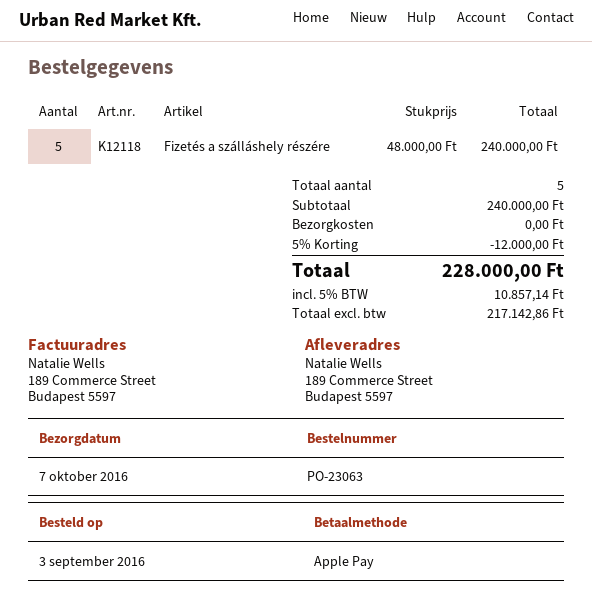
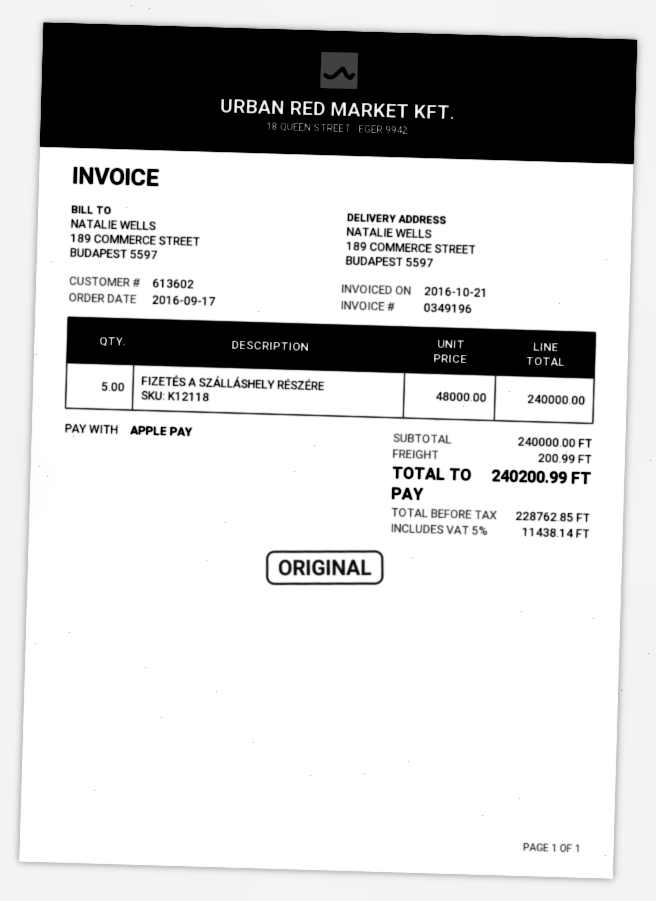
order date: 2016-09-03 -> 2016-09-17
discount: 5% = 12000.00 -> none
shipping: 0.00 -> 200.99
net: 217142.86 -> 228762.85
tax: 5% = 10857.14 -> 5% = 11438.14
total: 228000.00 -> 240200.99

